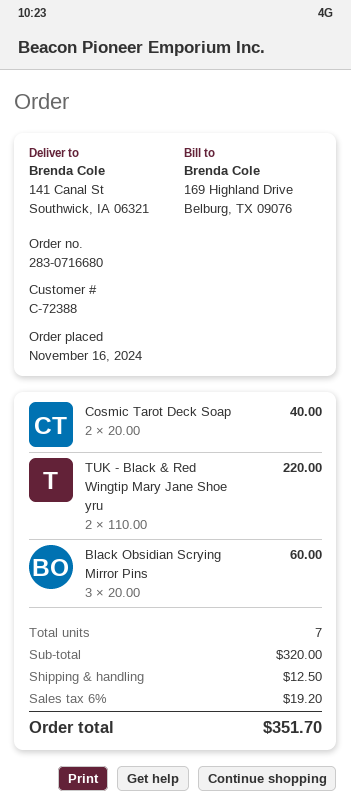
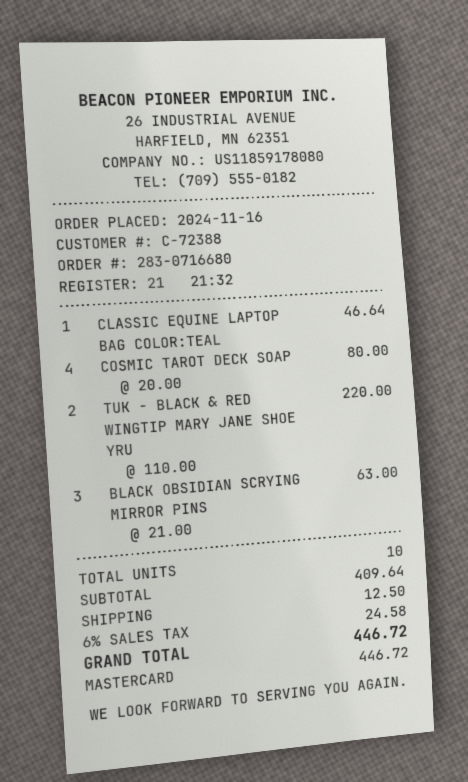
Cosmic Tarot Deck Soap: 2 x 20.00 = 40.00 -> 4 x 20.00 = 80.00
Black Obsidian Scrying Mirror Pins: 3 x 20.00 = 60.00 -> 3 x 21.00 = 63.00
CLASSIC EQUINE LAPTOP BAG COLOR:TEAL: none -> 1 x 46.64 = 46.64
total quantity: 7 -> 10
subtotal: 320.00 -> 409.64
tax: 6% = 19.20 -> 6% = 24.58
total: 351.70 -> 446.72

